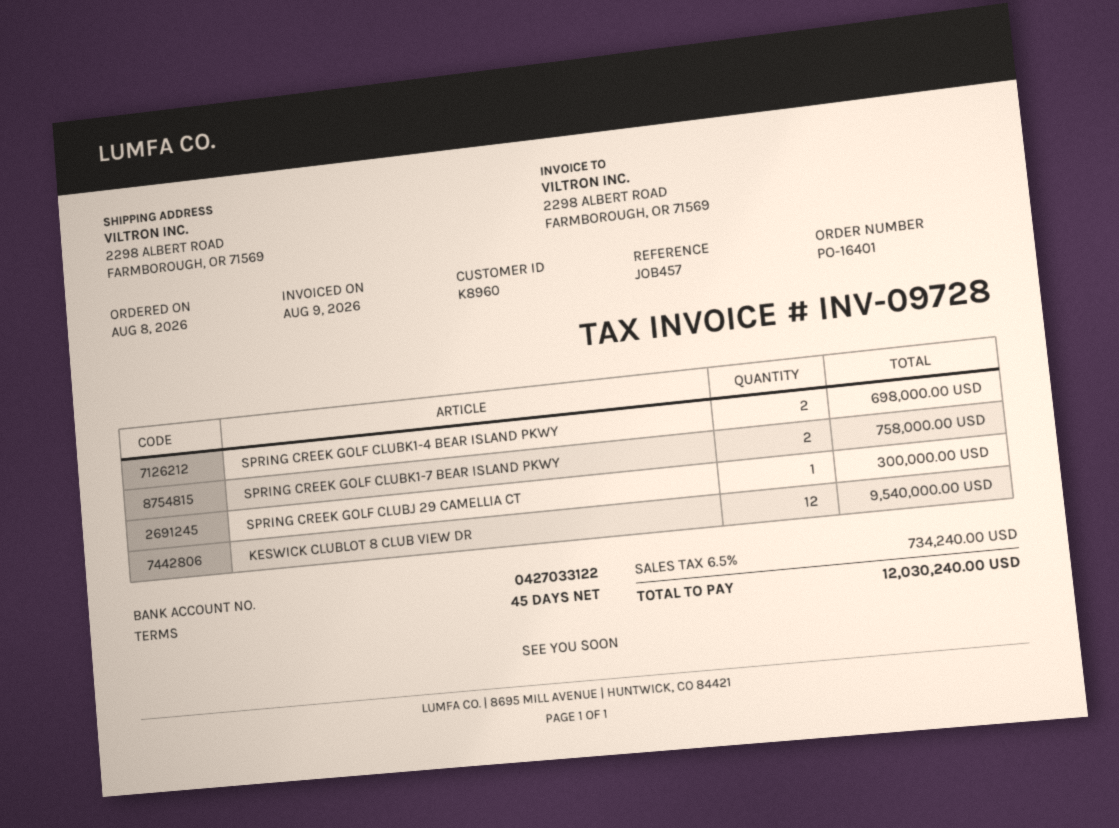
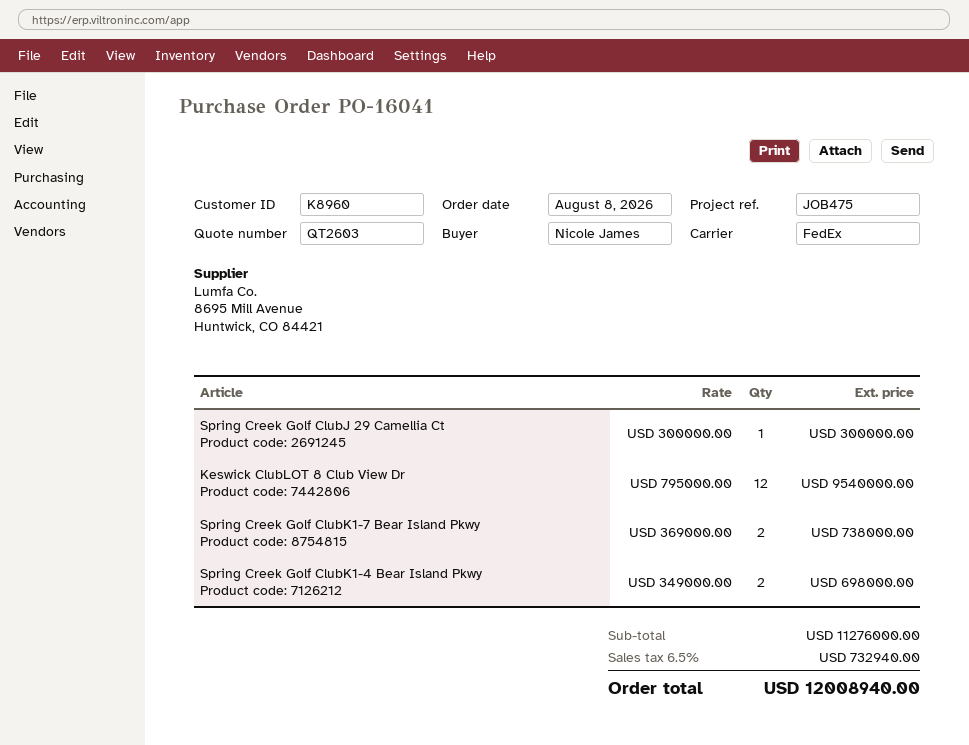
order number: PO-16401 -> PO-16041
reference: JOB457 -> JOB475
SPRING CREEK GOLF CLUBK1-7 BEAR ISLAND PKWY: 2 for 758000.00 -> 2 for 738000.00
tax: 6.5% = 734240.00 -> 6.5% = 732940.00
total: 12030240.00 -> 12008940.00

